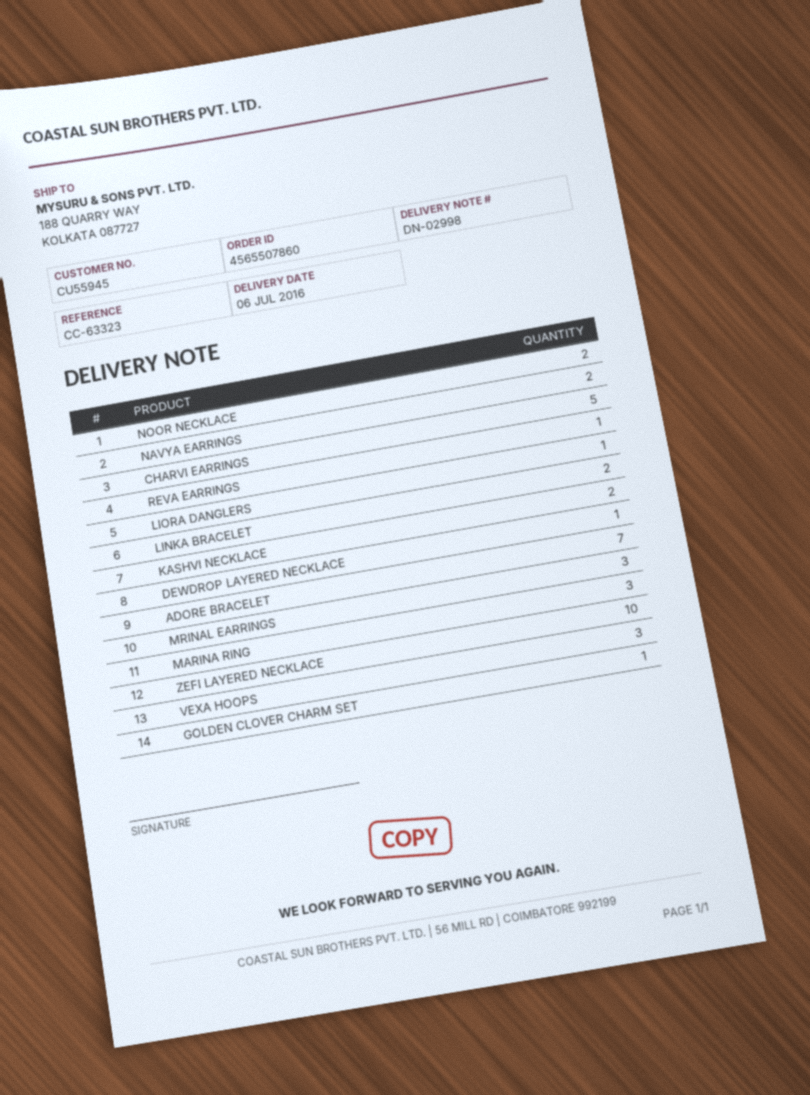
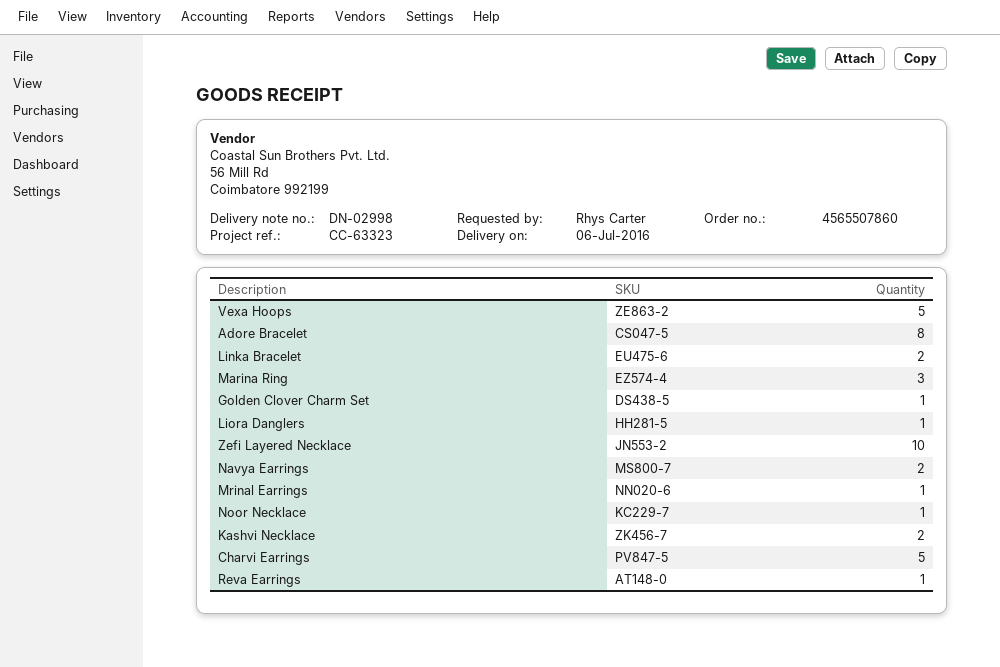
NOOR NECKLACE: 2 -> 1
DEWDROP LAYERED NECKLACE: 1 -> none
ADORE BRACELET: 7 -> 8
MRINAL EARRINGS: 3 -> 1
VEXA HOOPS: 3 -> 5

